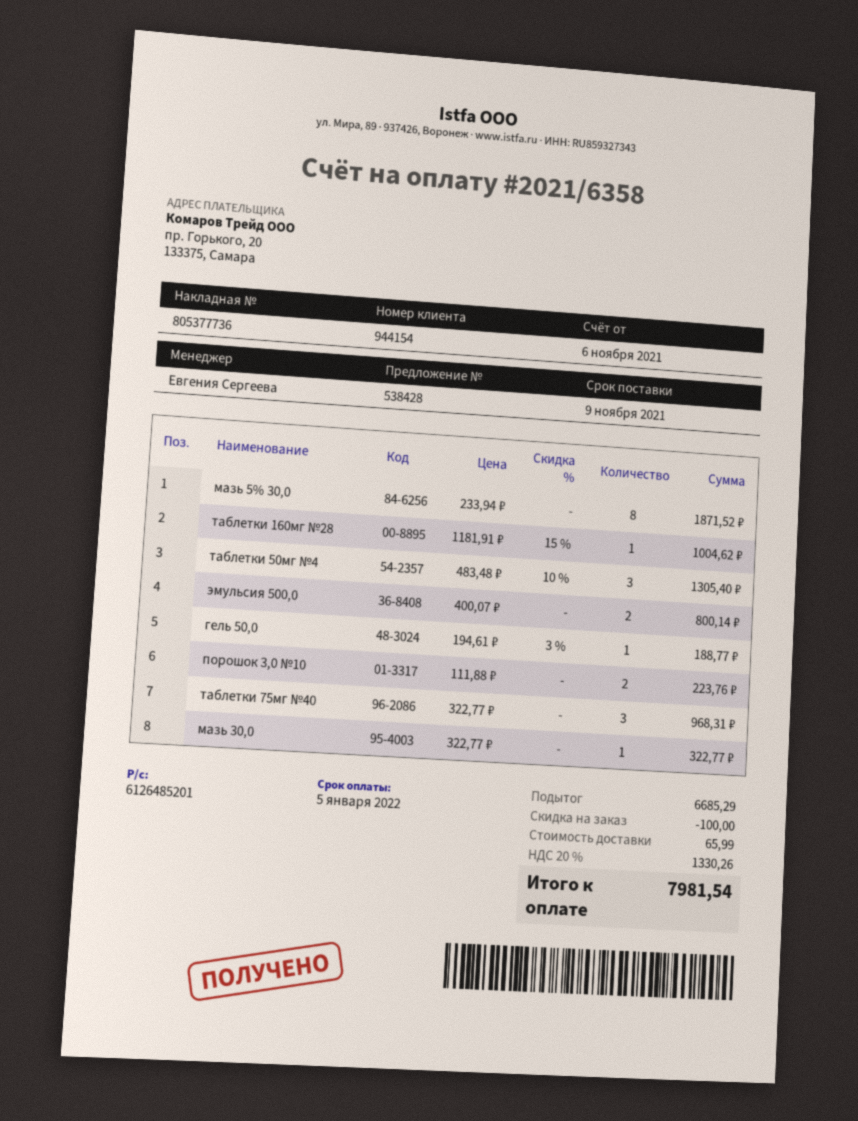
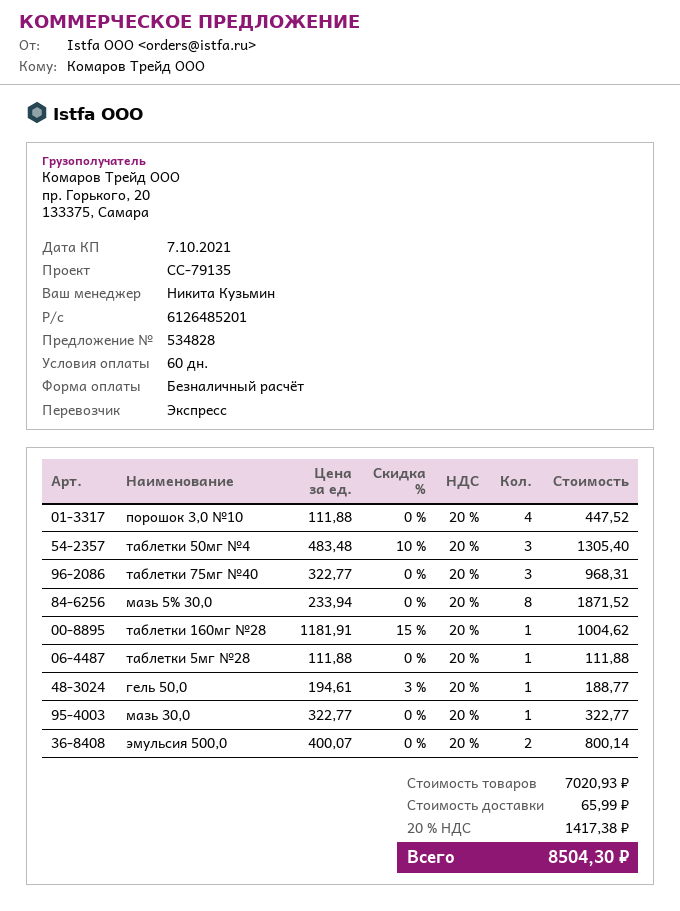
quote number: 538428 -> 534828
sales rep: Евгения Сергеева -> Никита Кузьмин
порошок 3,0 №10: 2 x 111.88 = 223.76 -> 4 x 111.88 = 447.52
таблетки 5мг №28: none -> 1 x 111.88 = 111.88
subtotal: 6685.29 -> 7020.93
discount: 100.00 -> none
tax: 20% = 1330.26 -> 20% = 1417.38
total: 7981.54 -> 8504.30

